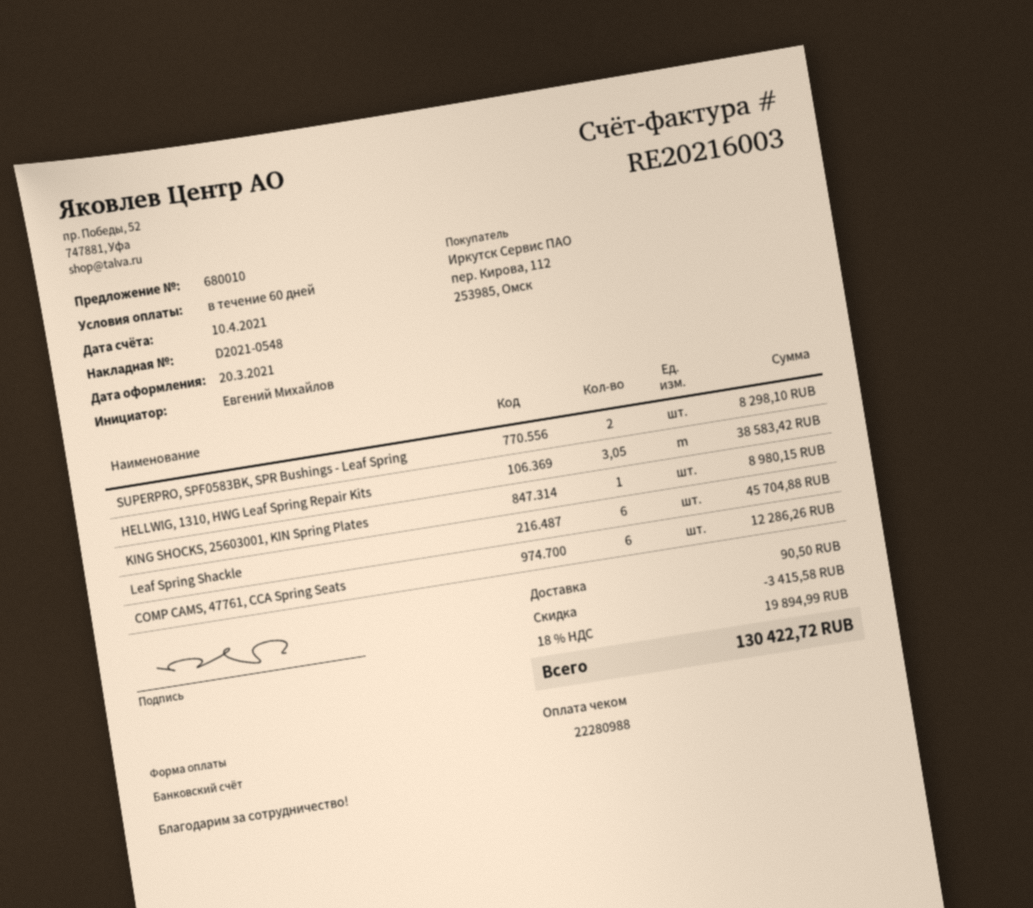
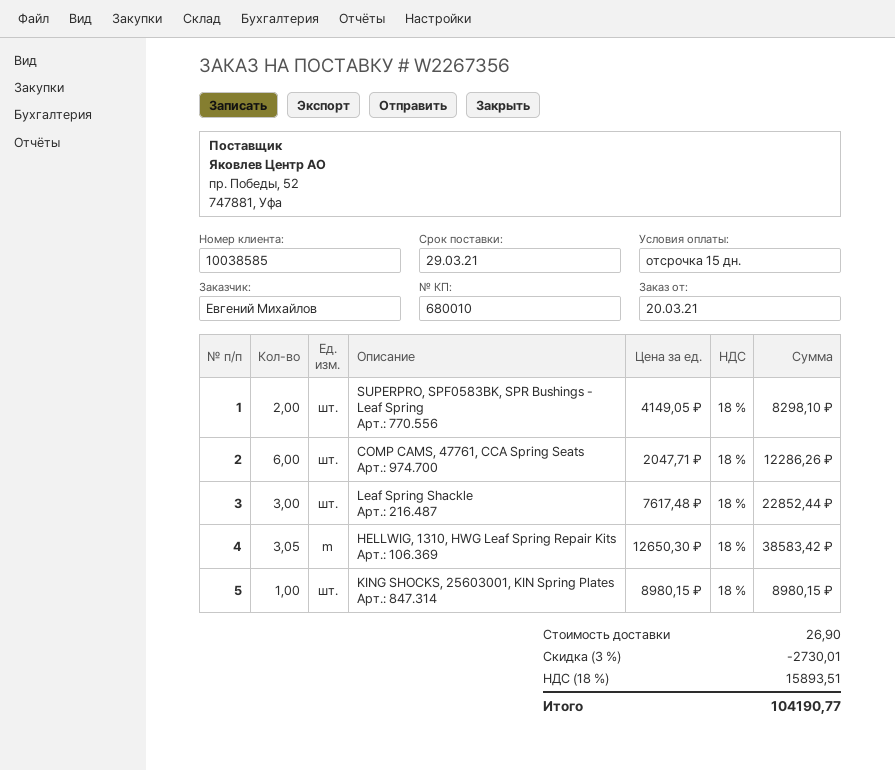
payment terms: 60 days -> 15 days
Leaf Spring Shackle: 6 for 45704.88 -> 3 for 22852.44
discount: 3415.58 -> 2730.01
shipping: 90.50 -> 26.90
tax: 18% = 19894.99 -> 18% = 15893.51
total: 130422.72 -> 104190.77

